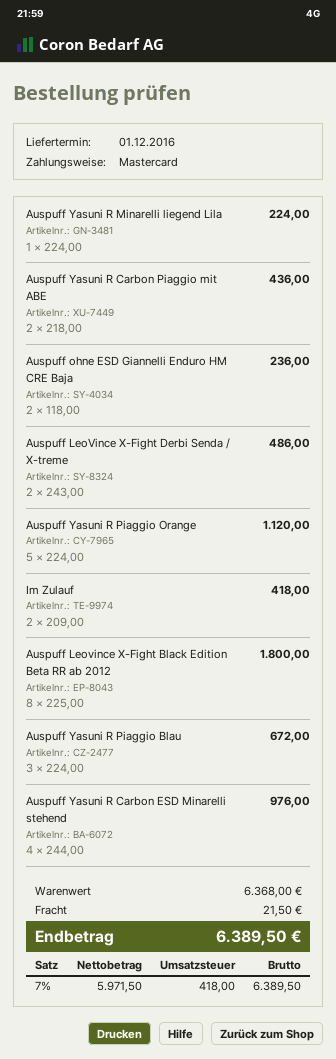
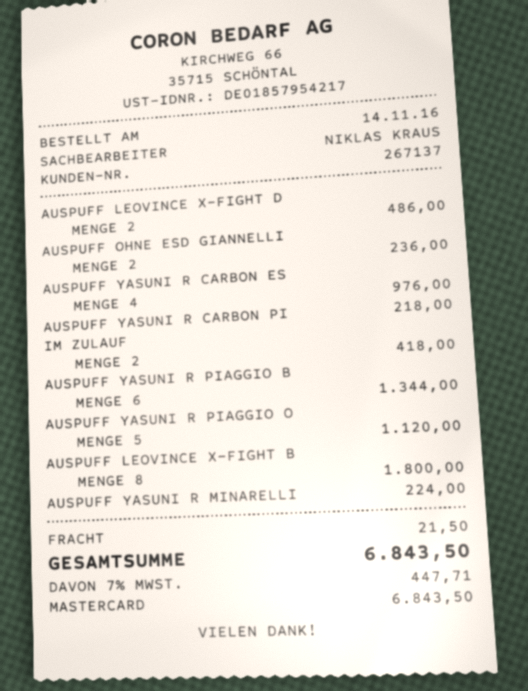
Auspuff Yasuni R Carbon Piaggio mit ABE: 2 for 436.00 -> 1 for 218.00
Auspuff Yasuni R Piaggio Blau: 3 for 672.00 -> 6 for 1344.00
tax: 7% = 418.00 -> 7% = 447.71
total: 6389.50 -> 6843.50

